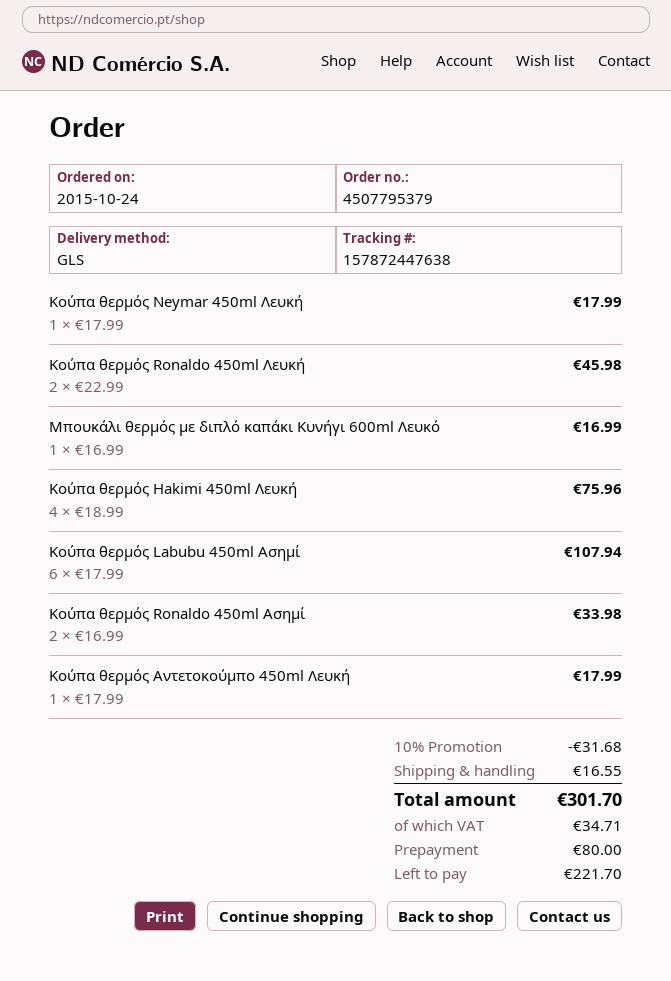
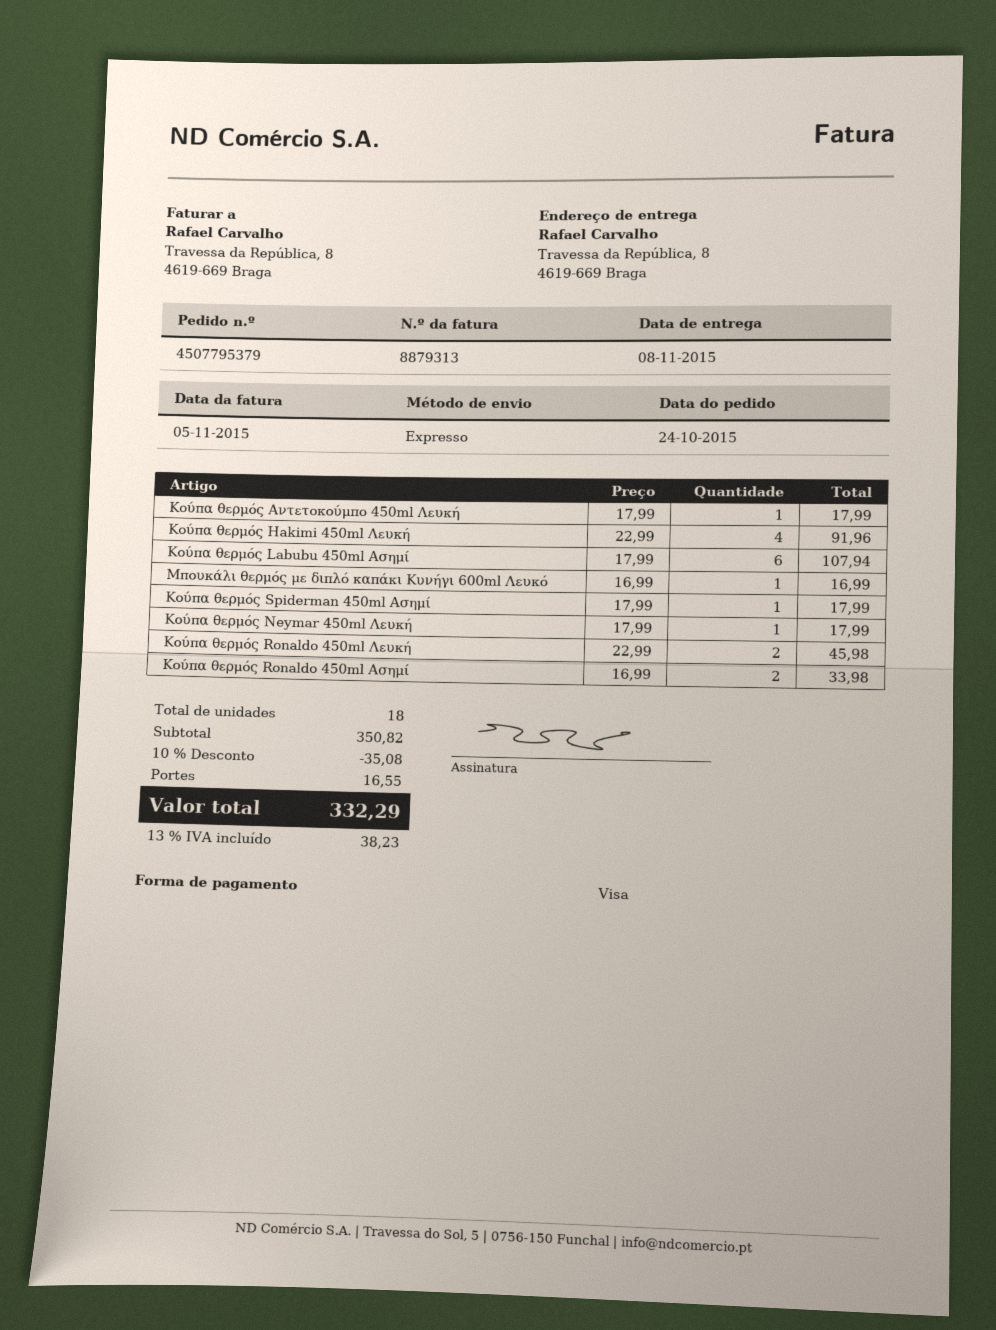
shipping method: GLS -> express
Κούπα θερμός Hakimi 450ml Λευκή: 4 x 18.99 = 75.96 -> 4 x 22.99 = 91.96
Κούπα θερμός Spiderman 450ml Ασημί: none -> 1 x 17.99 = 17.99
discount: 10% = 31.68 -> 10% = 35.08
tax: 34.71 -> 38.23
total: 301.70 -> 332.29

